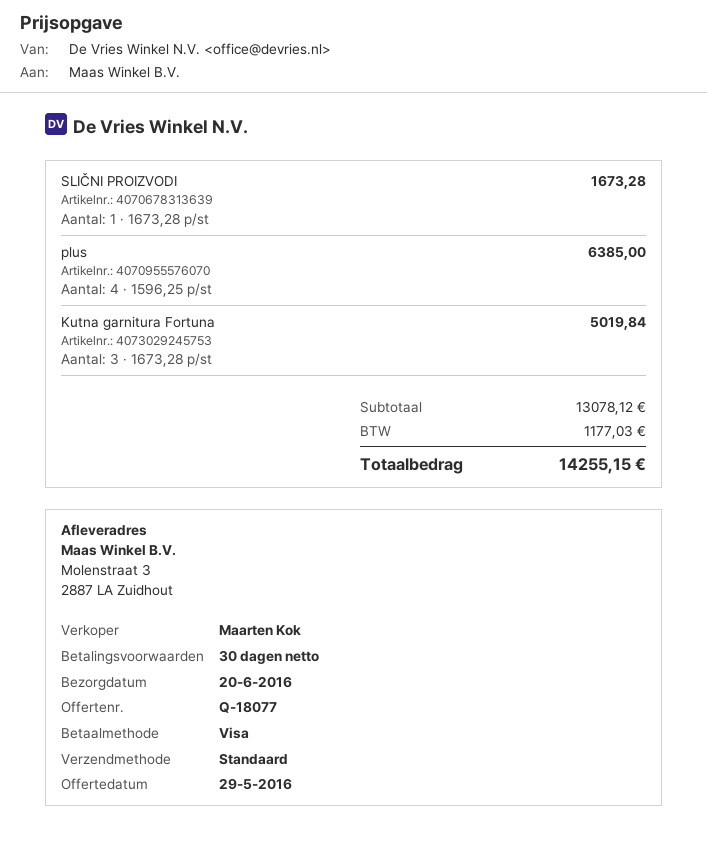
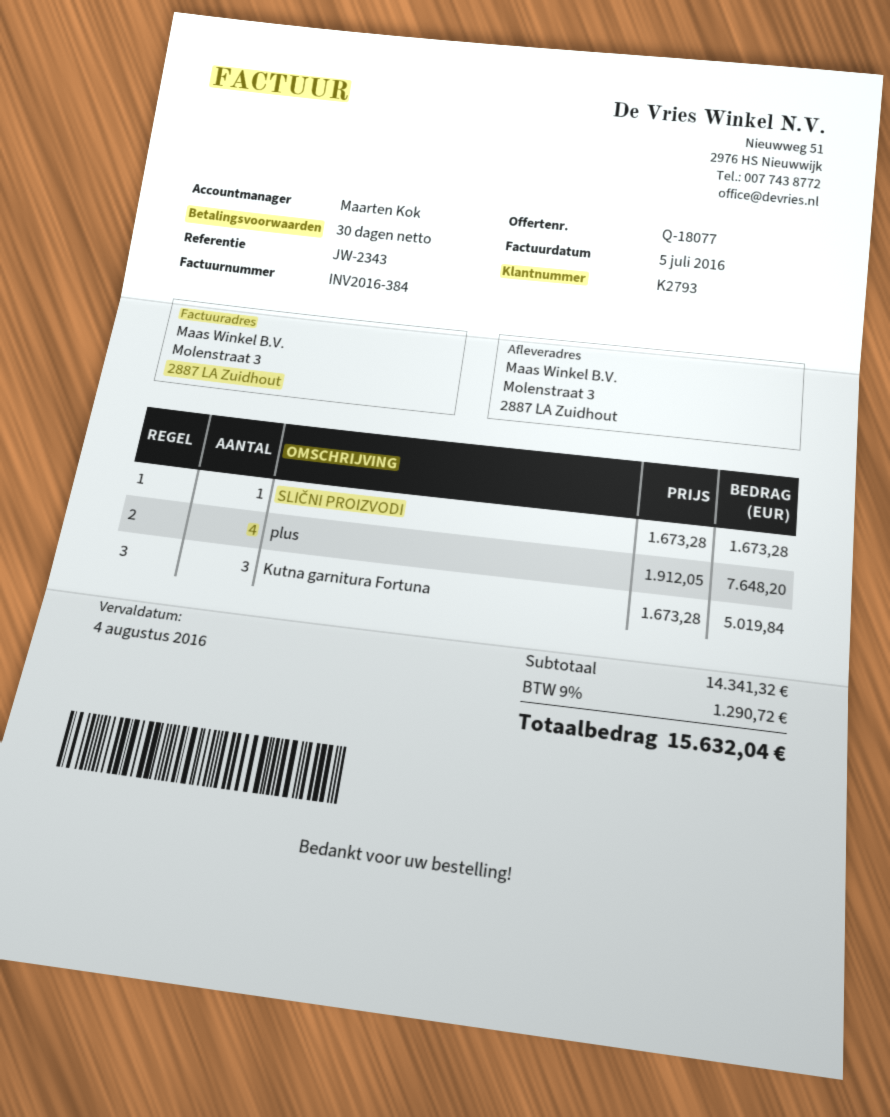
plus: 4 x 1596.25 = 6385.00 -> 4 x 1912.05 = 7648.20
subtotal: 13078.12 -> 14341.32
tax: 1177.03 -> 1290.72
total: 14255.15 -> 15632.04

